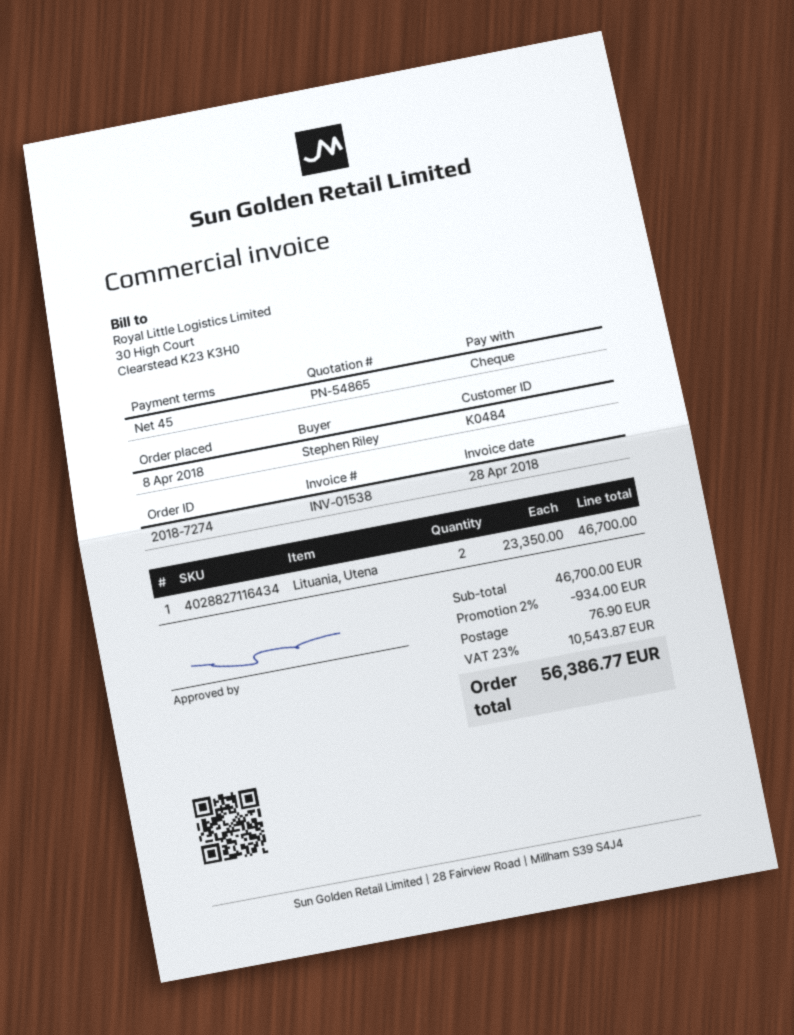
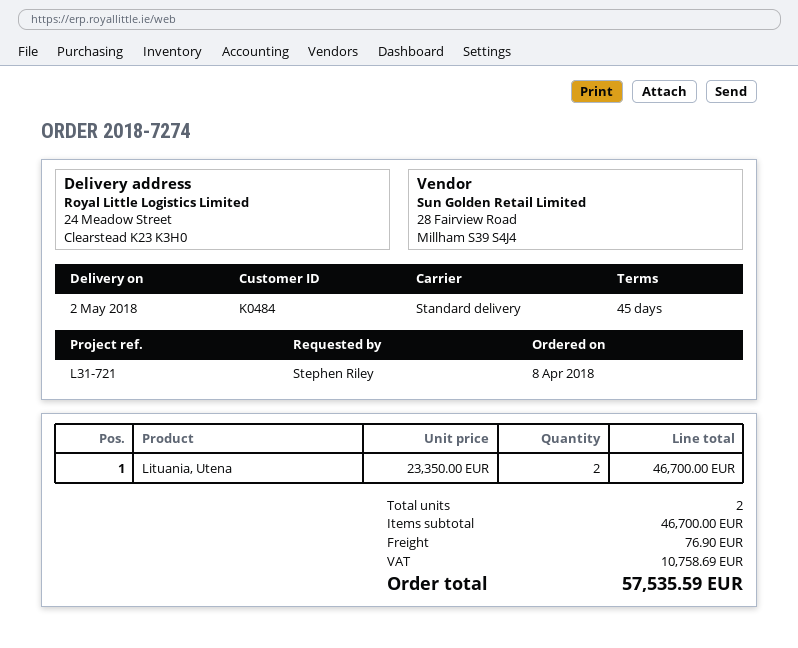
discount: 2% = 934.00 -> none
tax: 10543.87 -> 10758.69
total: 56386.77 -> 57535.59

